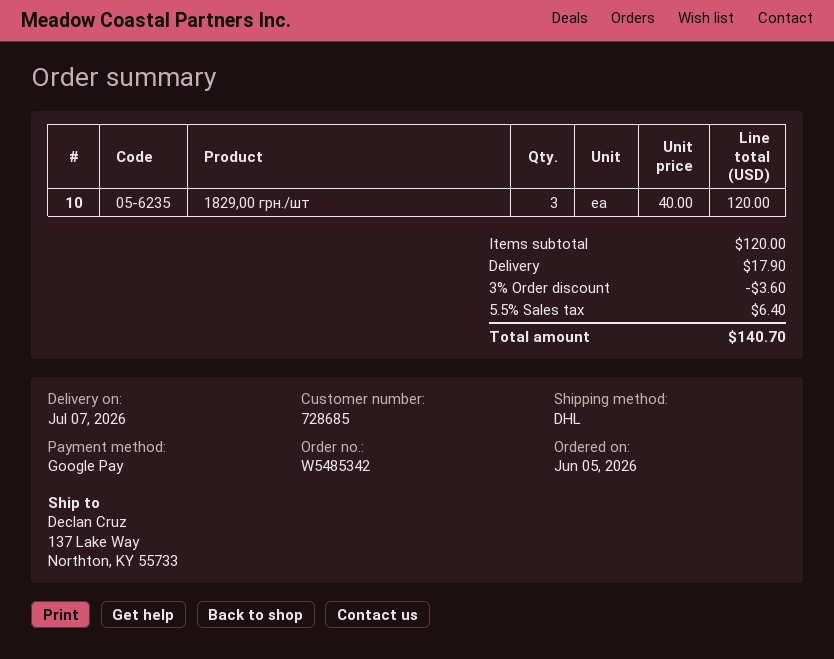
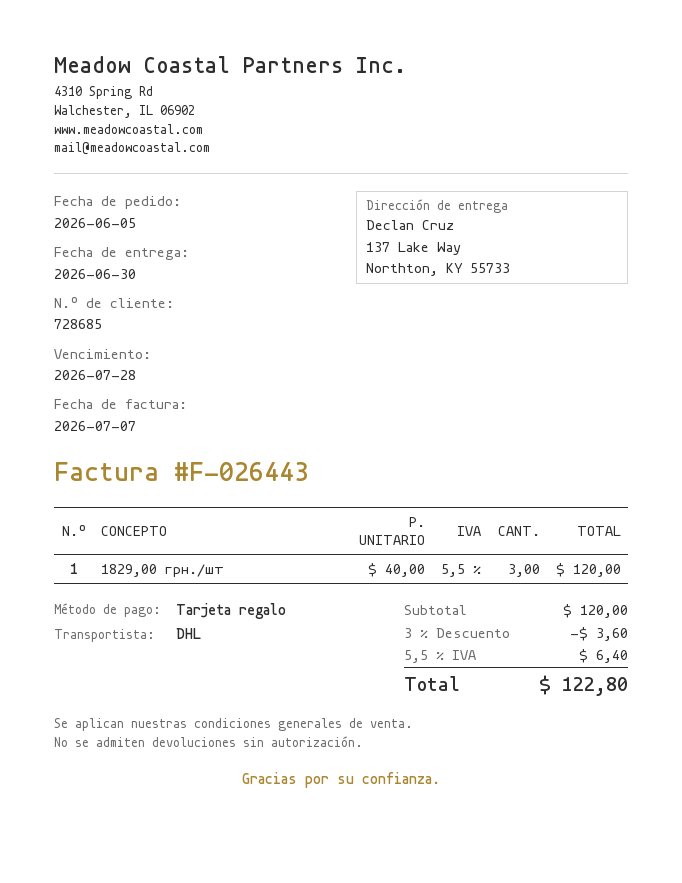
delivery date: 2026-07-07 -> 2026-06-30
payment method: Google Pay -> gift card
shipping: 17.90 -> none
total: 140.70 -> 122.80

